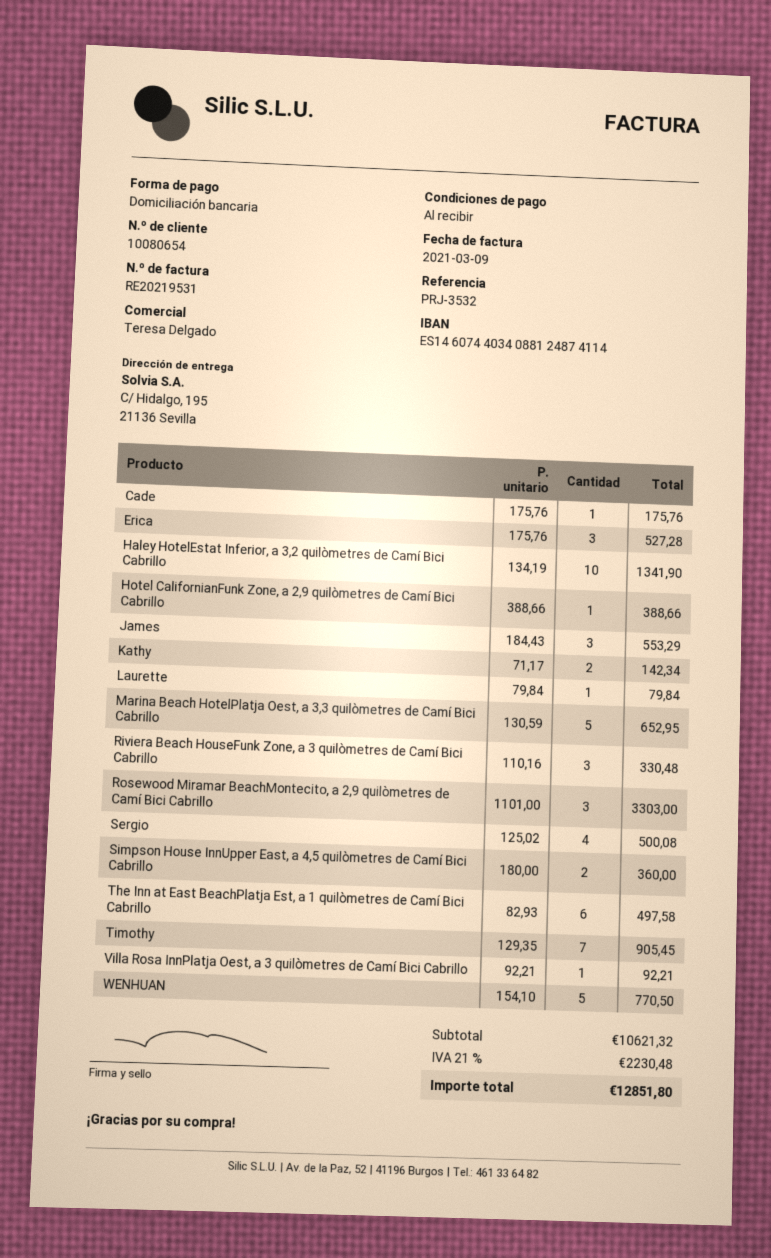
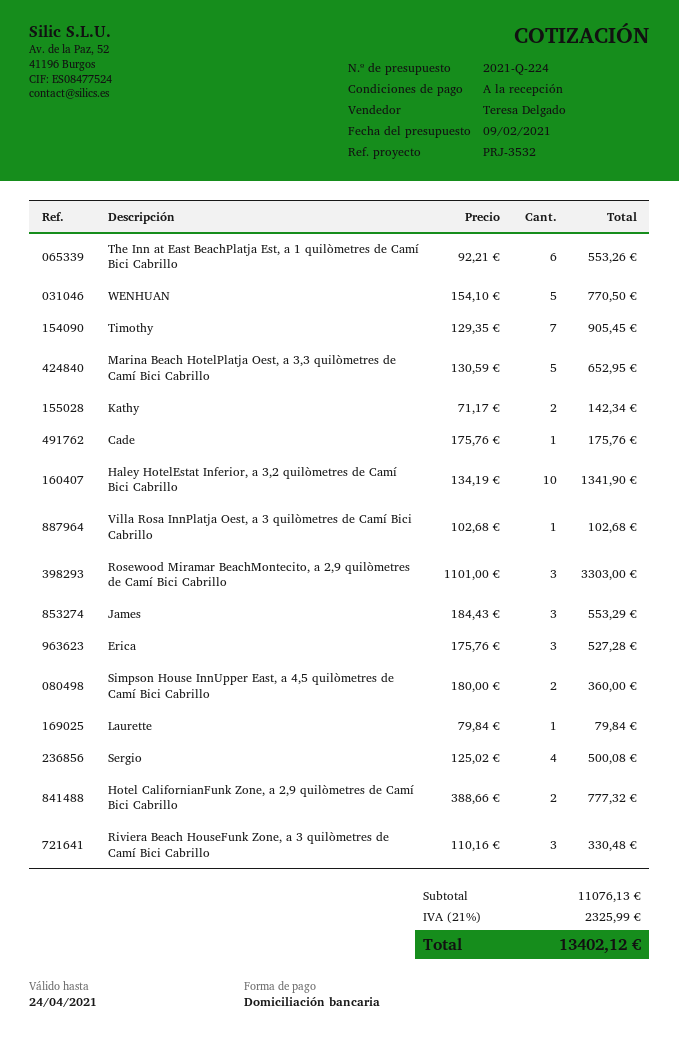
Hotel CalifornianFunk Zone, a 2,9 quilòmetres de Camí Bici Cabrillo: 1 x 388.66 = 388.66 -> 2 x 388.66 = 777.32
The Inn at East BeachPlatja Est, a 1 quilòmetres de Camí Bici Cabrillo: 6 x 82.93 = 497.58 -> 6 x 92.21 = 553.26
Villa Rosa InnPlatja Oest, a 3 quilòmetres de Camí Bici Cabrillo: 1 x 92.21 = 92.21 -> 1 x 102.68 = 102.68
subtotal: 10621.32 -> 11076.13
tax: 21% = 2230.48 -> 21% = 2325.99
total: 12851.80 -> 13402.12

